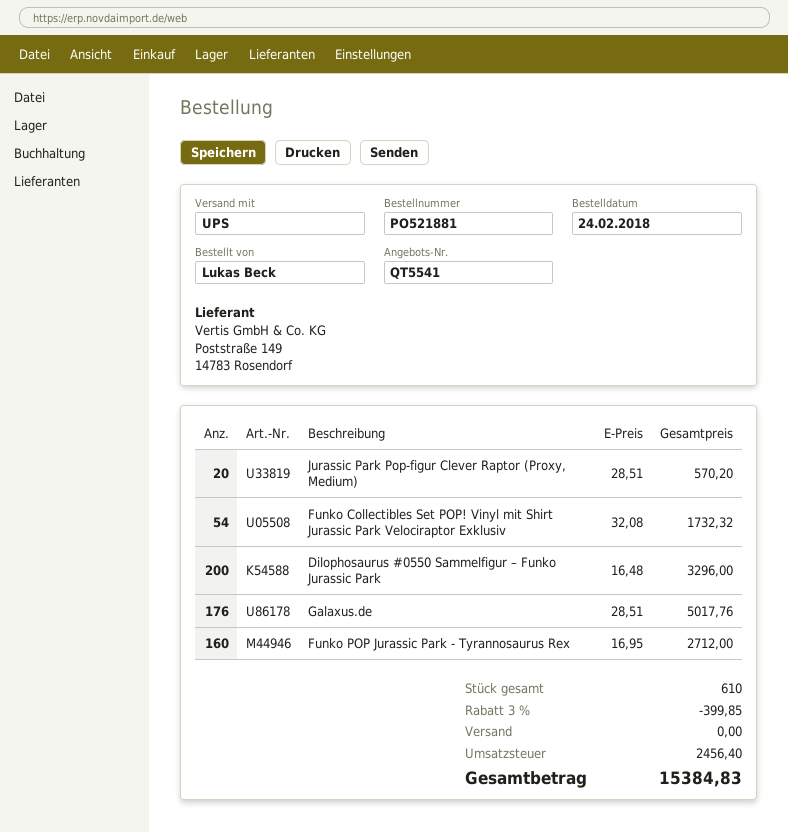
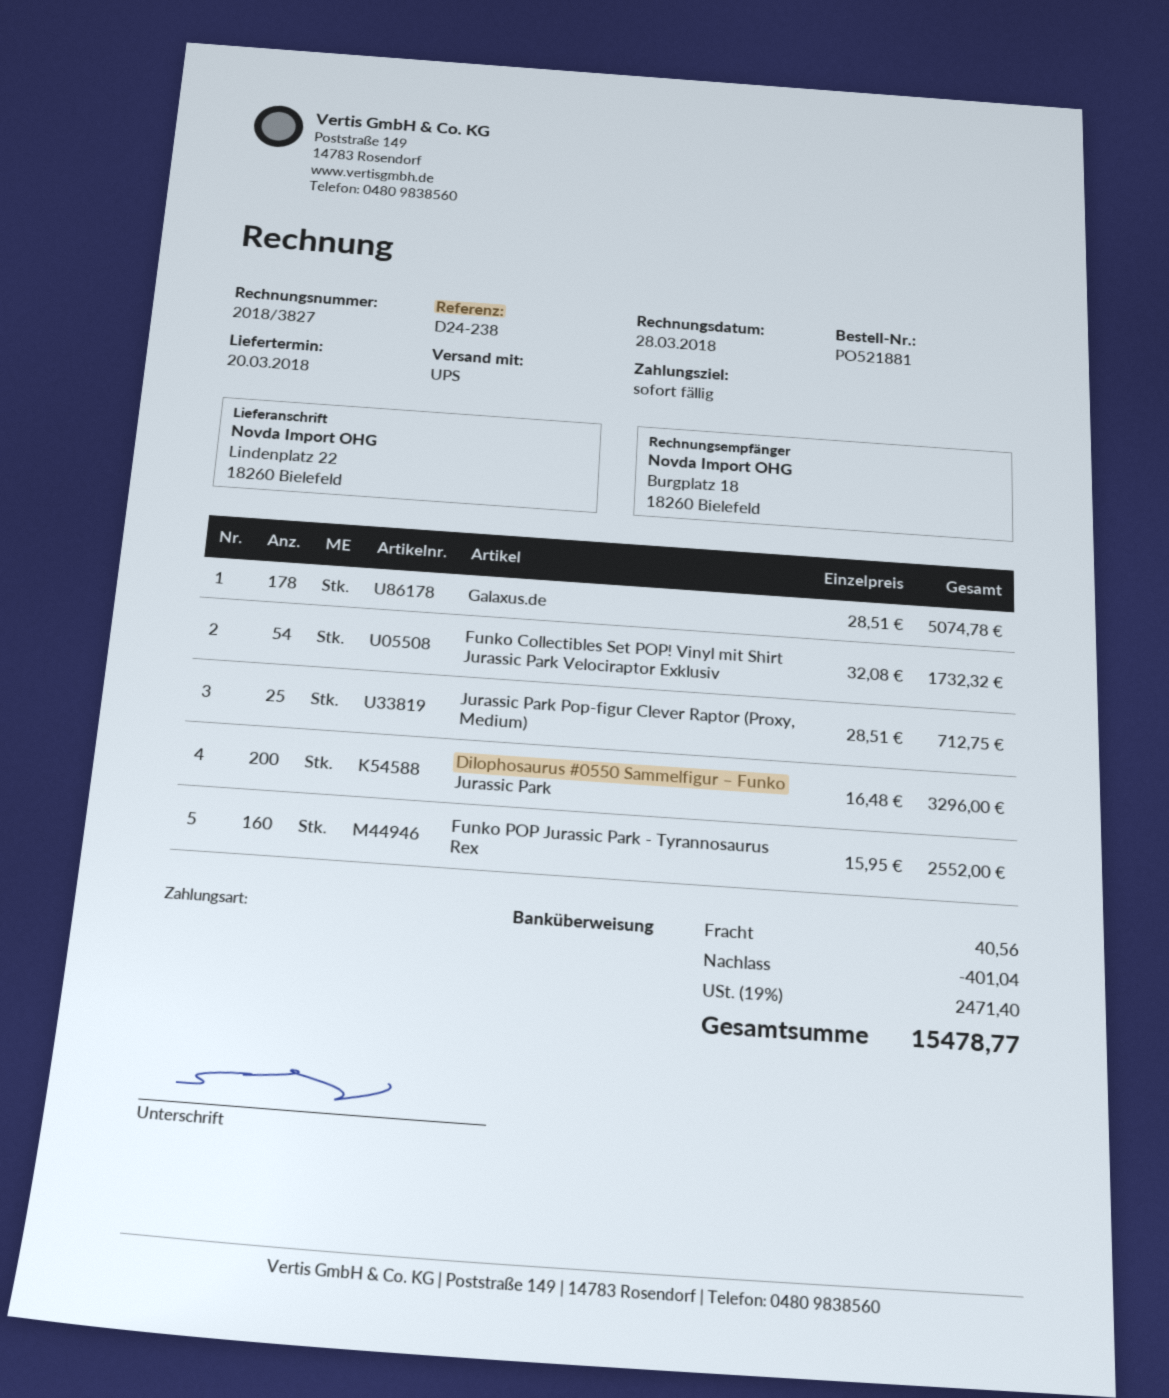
Jurassic Park Pop-figur Clever Raptor (Proxy, Medium): 20 x 28.51 = 570.20 -> 25 x 28.51 = 712.75
Galaxus.de: 176 x 28.51 = 5017.76 -> 178 x 28.51 = 5074.78
Funko POP Jurassic Park - Tyrannosaurus Rex: 160 x 16.95 = 2712.00 -> 160 x 15.95 = 2552.00
discount: 399.85 -> 401.04
shipping: 0.00 -> 40.56
tax: 2456.40 -> 2471.40
total: 15384.83 -> 15478.77

